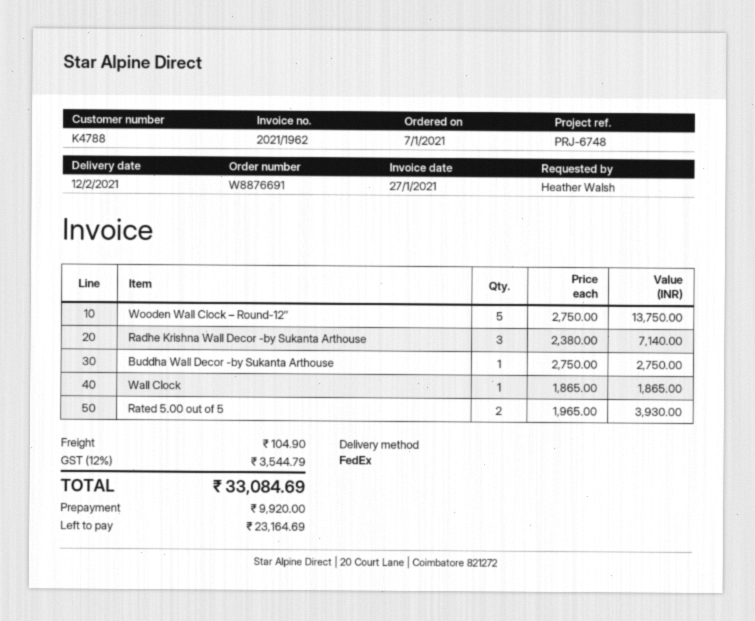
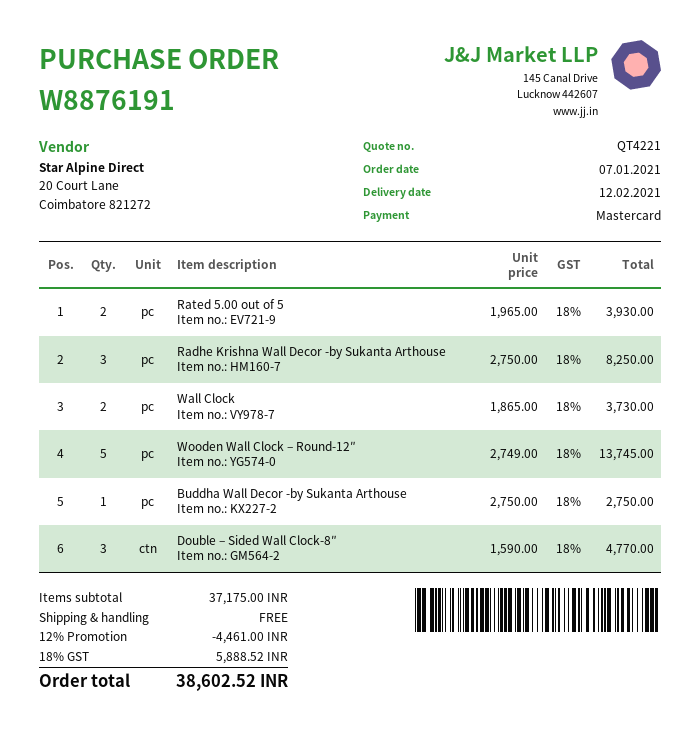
order number: W8876691 -> W8876191
Wooden Wall Clock – Round-12″: 5 x 2750.00 = 13750.00 -> 5 x 2749.00 = 13745.00
Radhe Krishna Wall Decor -by Sukanta Arthouse: 3 x 2380.00 = 7140.00 -> 3 x 2750.00 = 8250.00
Wall Clock: 1 x 1865.00 = 1865.00 -> 2 x 1865.00 = 3730.00
Double – Sided Wall Clock-8″: none -> 3 x 1590.00 = 4770.00
discount: none -> 12% = 4461.00
shipping: 104.90 -> 0.00
tax: 12% = 3544.79 -> 18% = 5888.52
total: 33084.69 -> 38602.52

